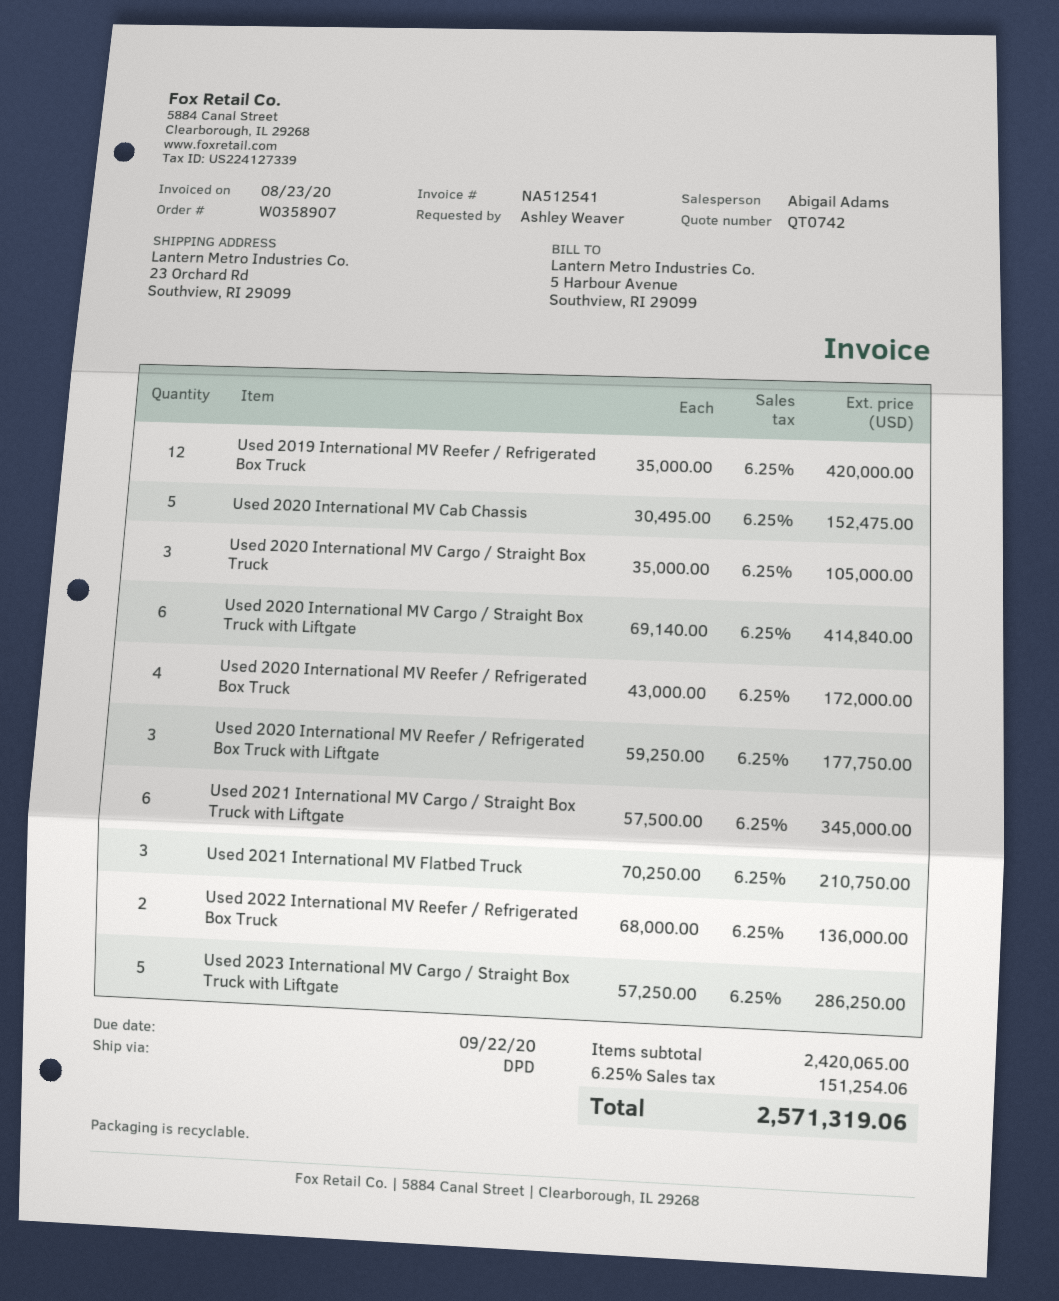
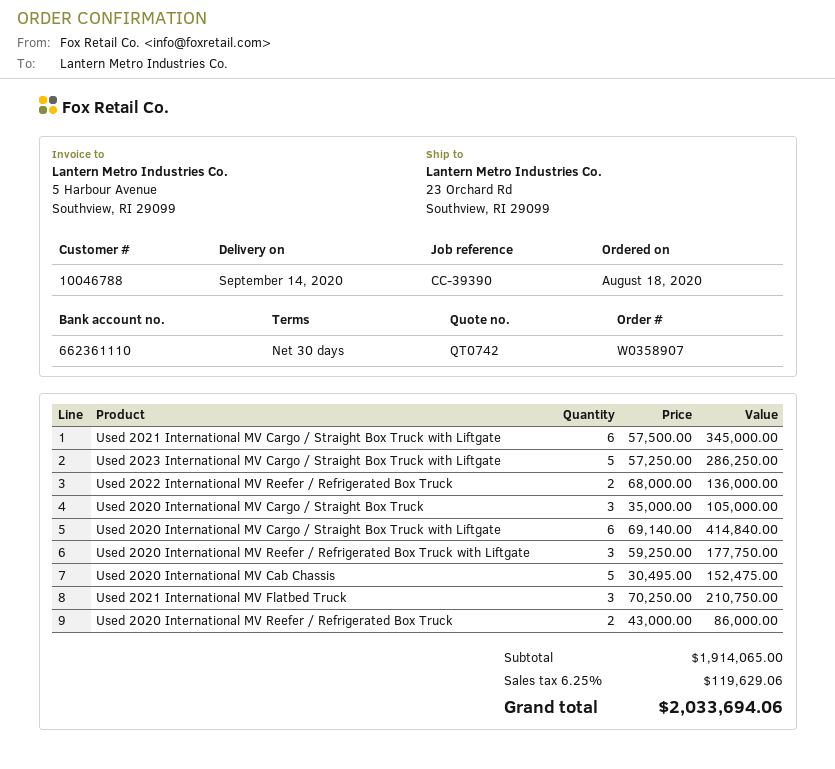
Used 2019 International MV Reefer / Refrigerated Box Truck: 12 x 35000.00 = 420000.00 -> none
Used 2020 International MV Reefer / Refrigerated Box Truck: 4 x 43000.00 = 172000.00 -> 2 x 43000.00 = 86000.00
subtotal: 2420065.00 -> 1914065.00
tax: 6.25% = 151254.06 -> 6.25% = 119629.06
total: 2571319.06 -> 2033694.06

